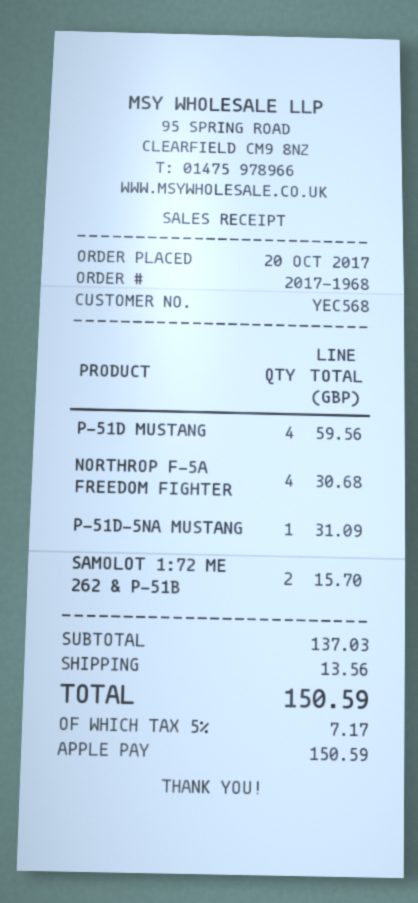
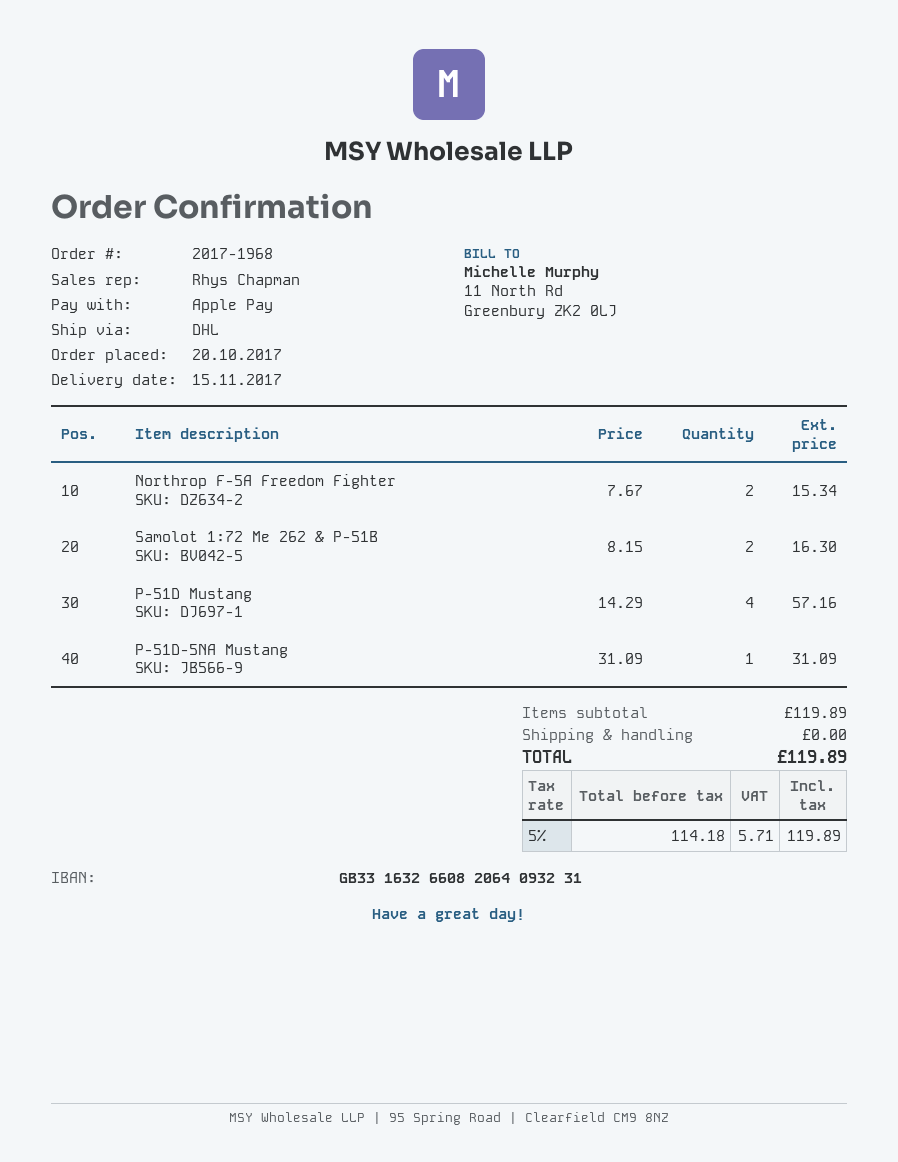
P-51D MUSTANG: 4 for 59.56 -> 4 for 57.16
NORTHROP F-5A FREEDOM FIGHTER: 4 for 30.68 -> 2 for 15.34
SAMOLOT 1:72 ME 262 & P-51B: 2 for 15.70 -> 2 for 16.30
subtotal: 137.03 -> 119.89
shipping: 13.56 -> 0.00
tax: 5% = 7.17 -> 5% = 5.71
total: 150.59 -> 119.89

